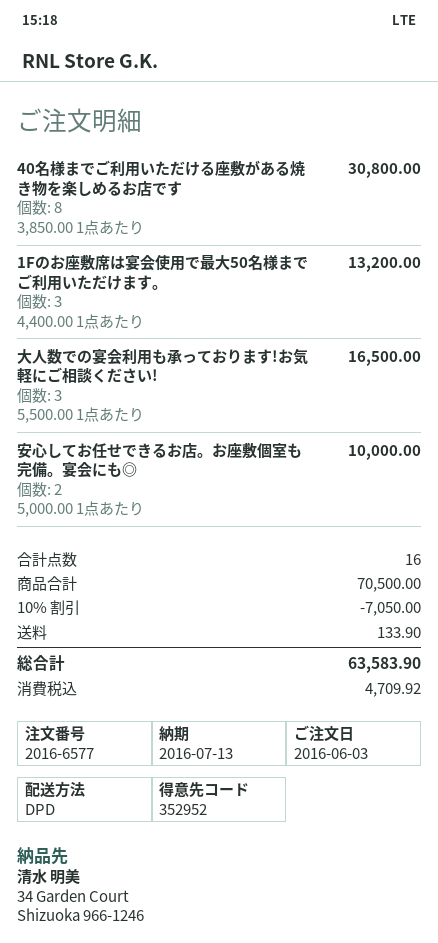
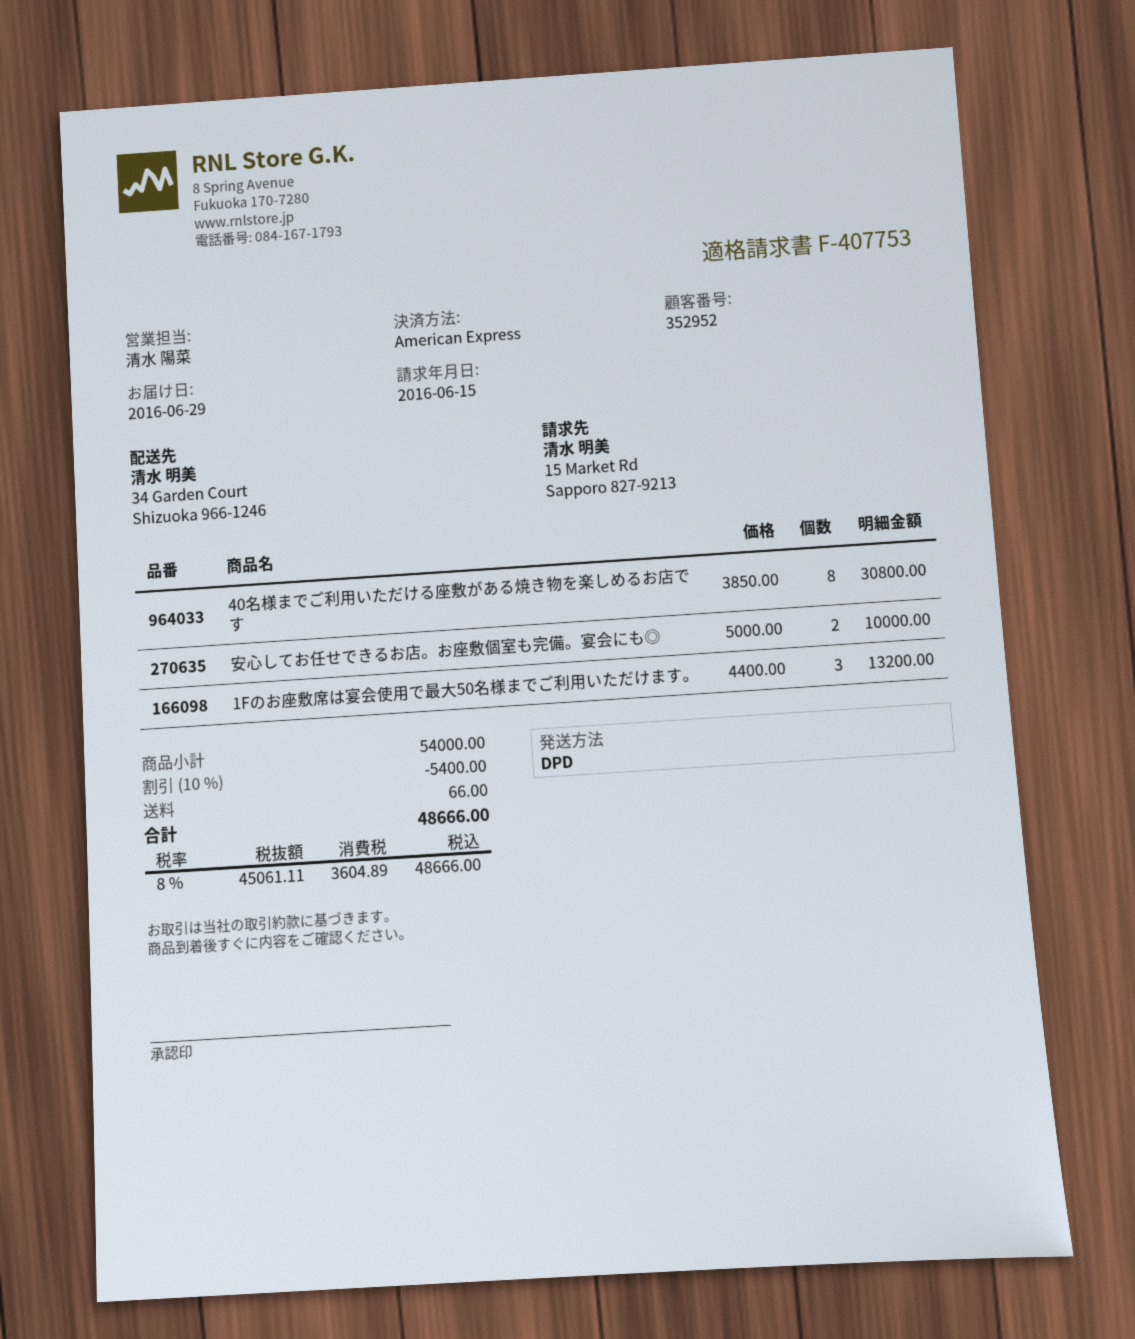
delivery date: 2016-07-13 -> 2016-06-29
大人数での宴会利用も承っております!お気軽にご相談ください!: 3 x 5500.00 = 16500.00 -> none
subtotal: 70500.00 -> 54000.00
discount: 10% = 7050.00 -> 10% = 5400.00
shipping: 133.90 -> 66.00
tax: 4709.92 -> 3604.89
total: 63583.90 -> 48666.00

